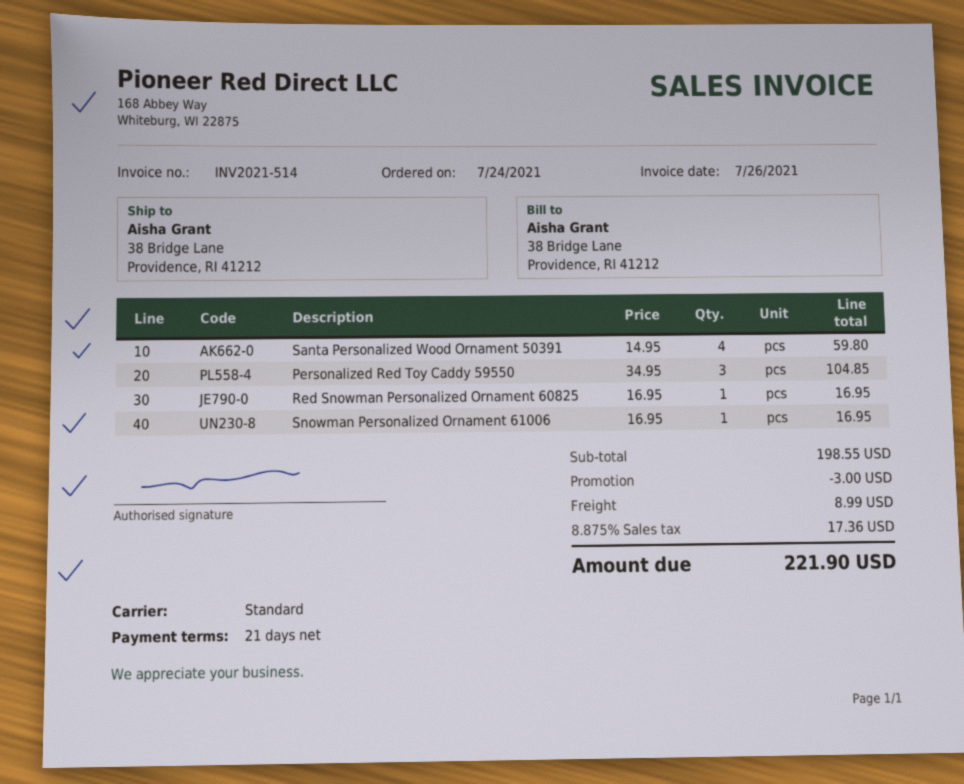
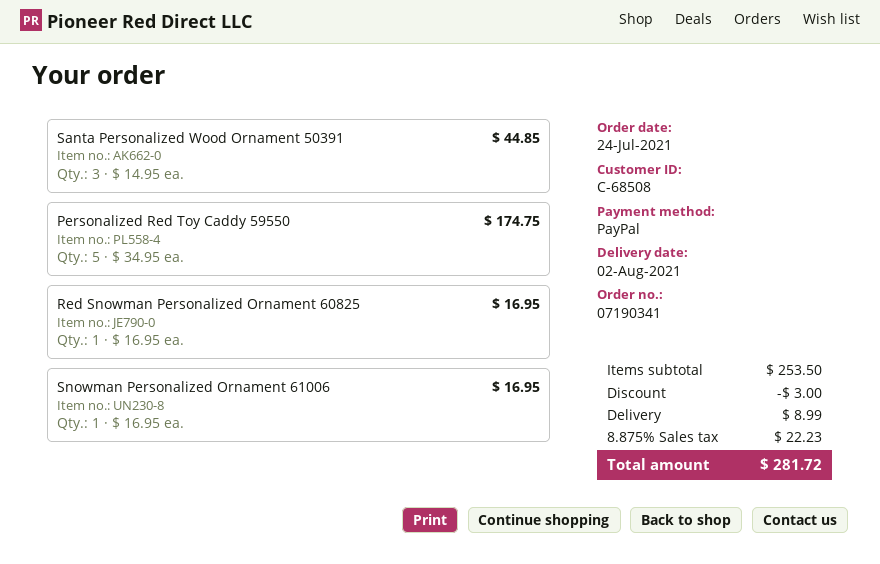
Santa Personalized Wood Ornament 50391: 4 x 14.95 = 59.80 -> 3 x 14.95 = 44.85
Personalized Red Toy Caddy 59550: 3 x 34.95 = 104.85 -> 5 x 34.95 = 174.75
subtotal: 198.55 -> 253.50
tax: 8.875% = 17.36 -> 8.875% = 22.23
total: 221.90 -> 281.72

